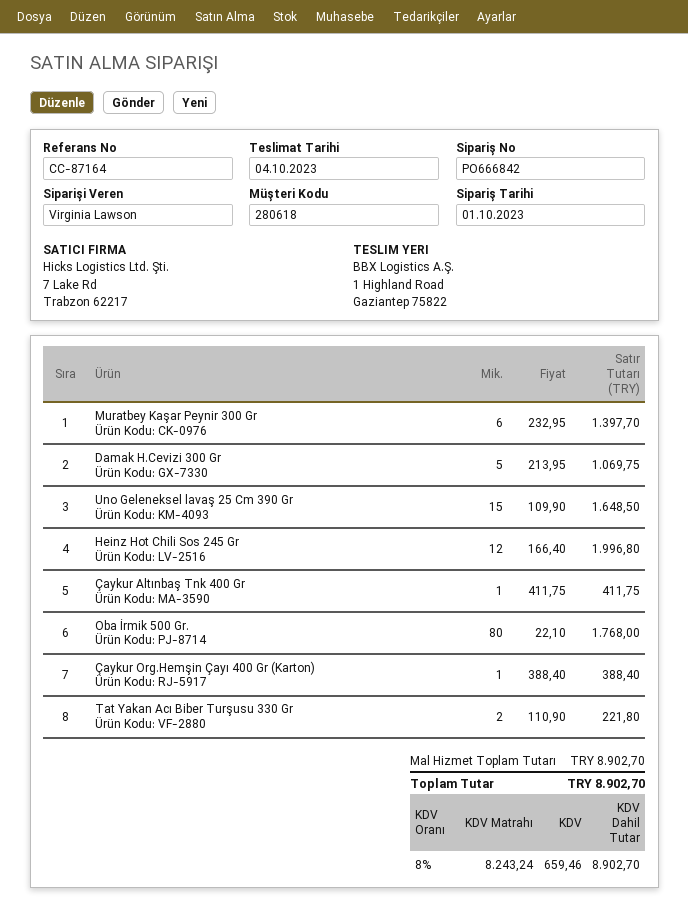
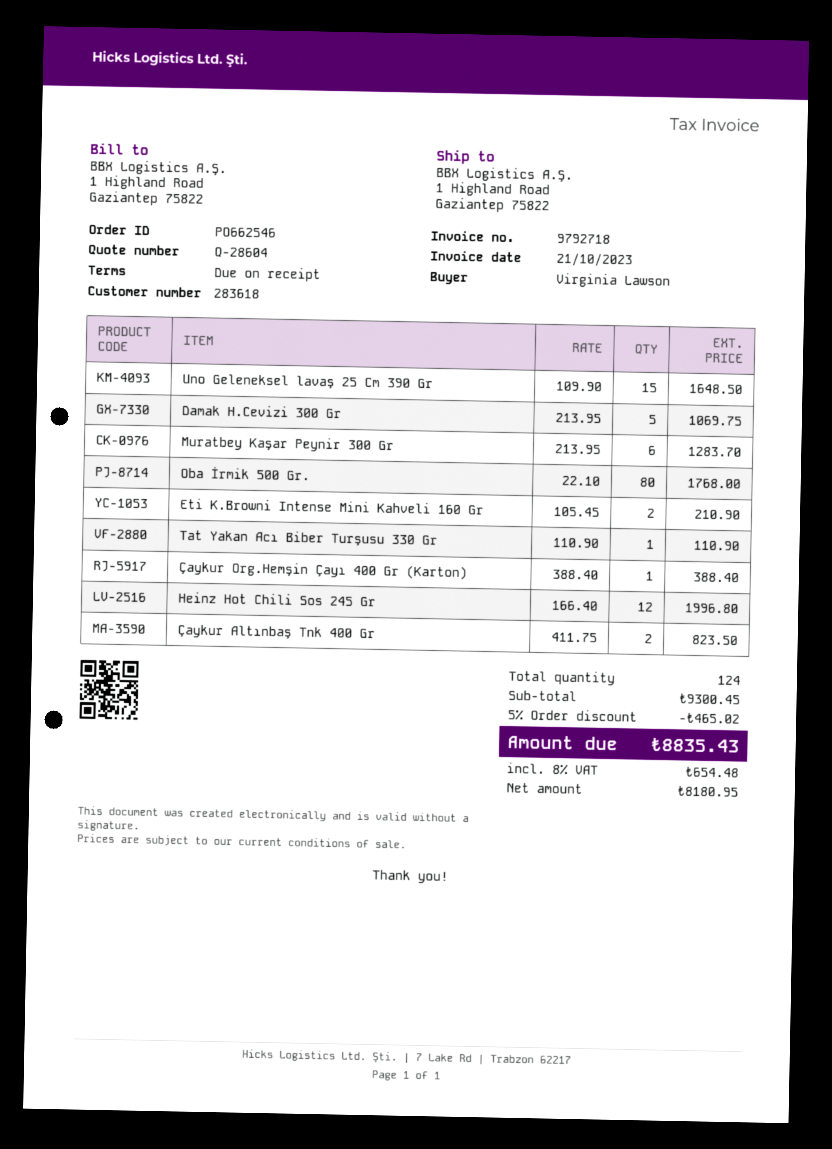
order number: PO666842 -> PO662546
customer number: 280618 -> 283618
Muratbey Kaşar Peynir 300 Gr: 6 x 232.95 = 1397.70 -> 6 x 213.95 = 1283.70
Çaykur Altınbaş Tnk 400 Gr: 1 x 411.75 = 411.75 -> 2 x 411.75 = 823.50
Tat Yakan Acı Biber Turşusu 330 Gr: 2 x 110.90 = 221.80 -> 1 x 110.90 = 110.90
Eti K.Browni Intense Mini Kahveli 160 Gr: none -> 2 x 105.45 = 210.90
subtotal: 8902.70 -> 9300.45
discount: none -> 5% = 465.02
net: 8243.24 -> 8180.95
tax: 8% = 659.46 -> 8% = 654.48
total: 8902.70 -> 8835.43

